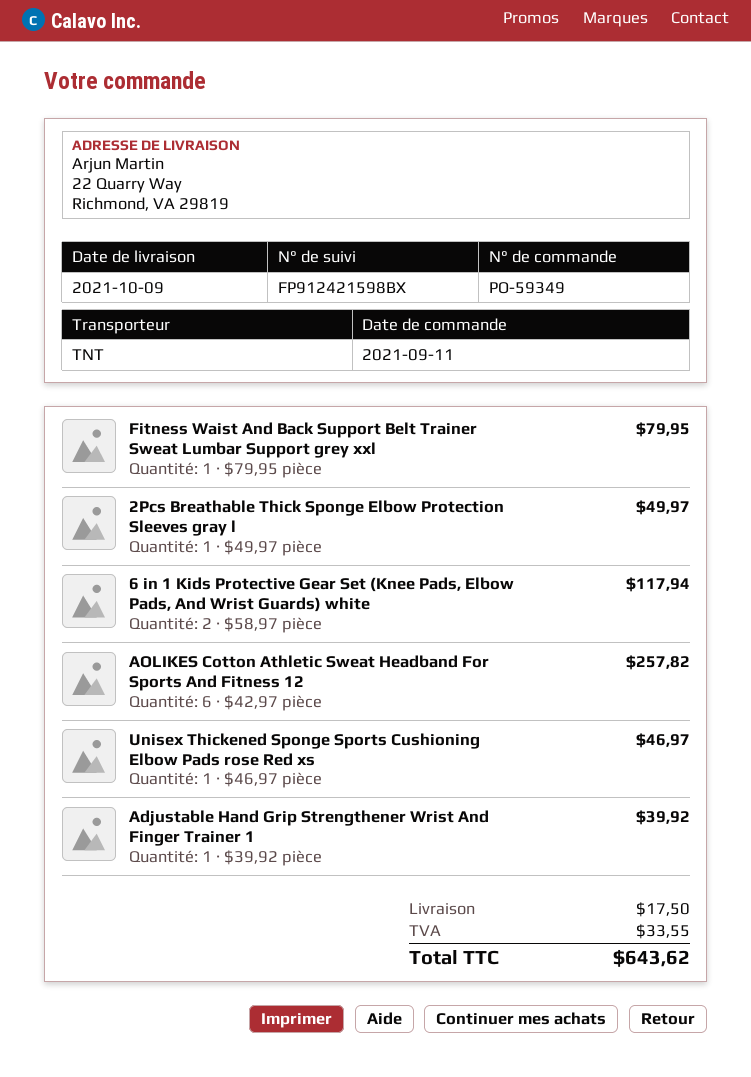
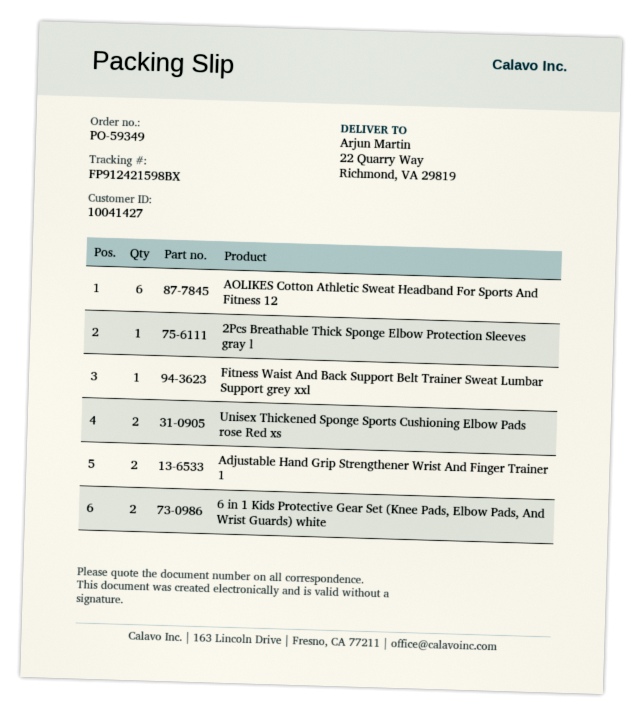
Unisex Thickened Sponge Sports Cushioning Elbow Pads rose Red xs: 1 -> 2
Adjustable Hand Grip Strengthener Wrist And Finger Trainer 1: 1 -> 2

